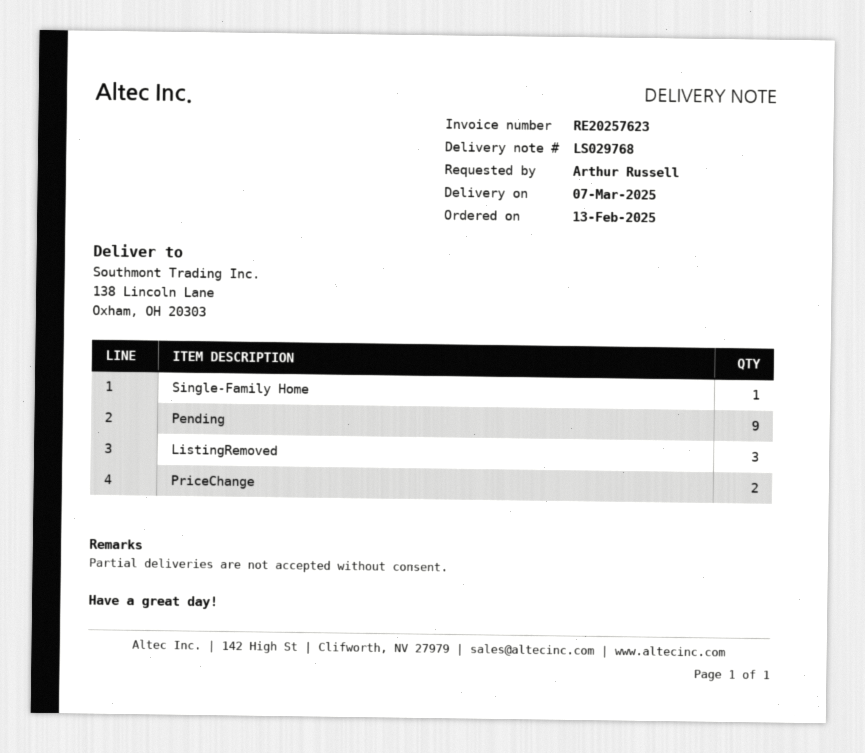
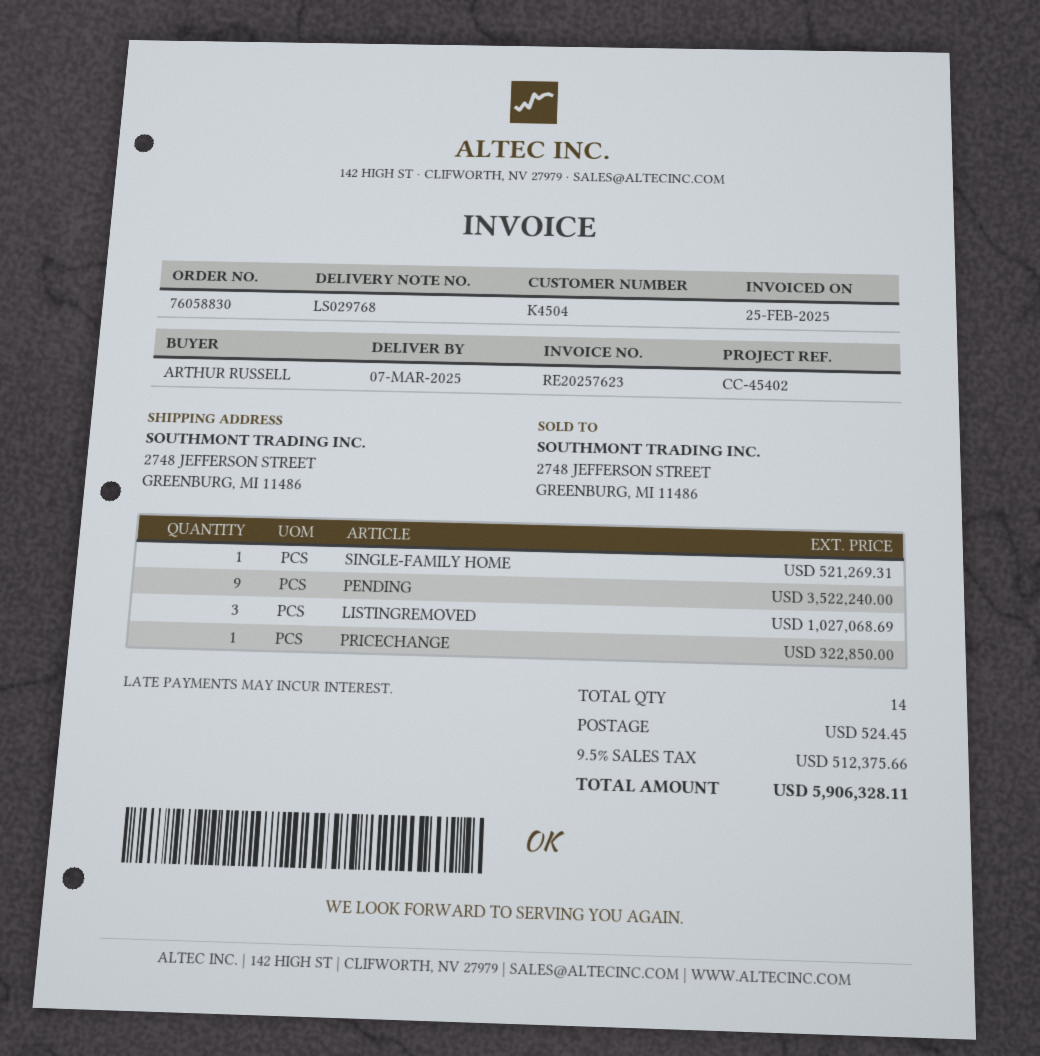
ship to: 138 Lincoln Lane, Oxham, OH 20303 -> 2748 JEFFERSON STREET, GREENBURG, MI 11486
PriceChange: 2 -> 1

